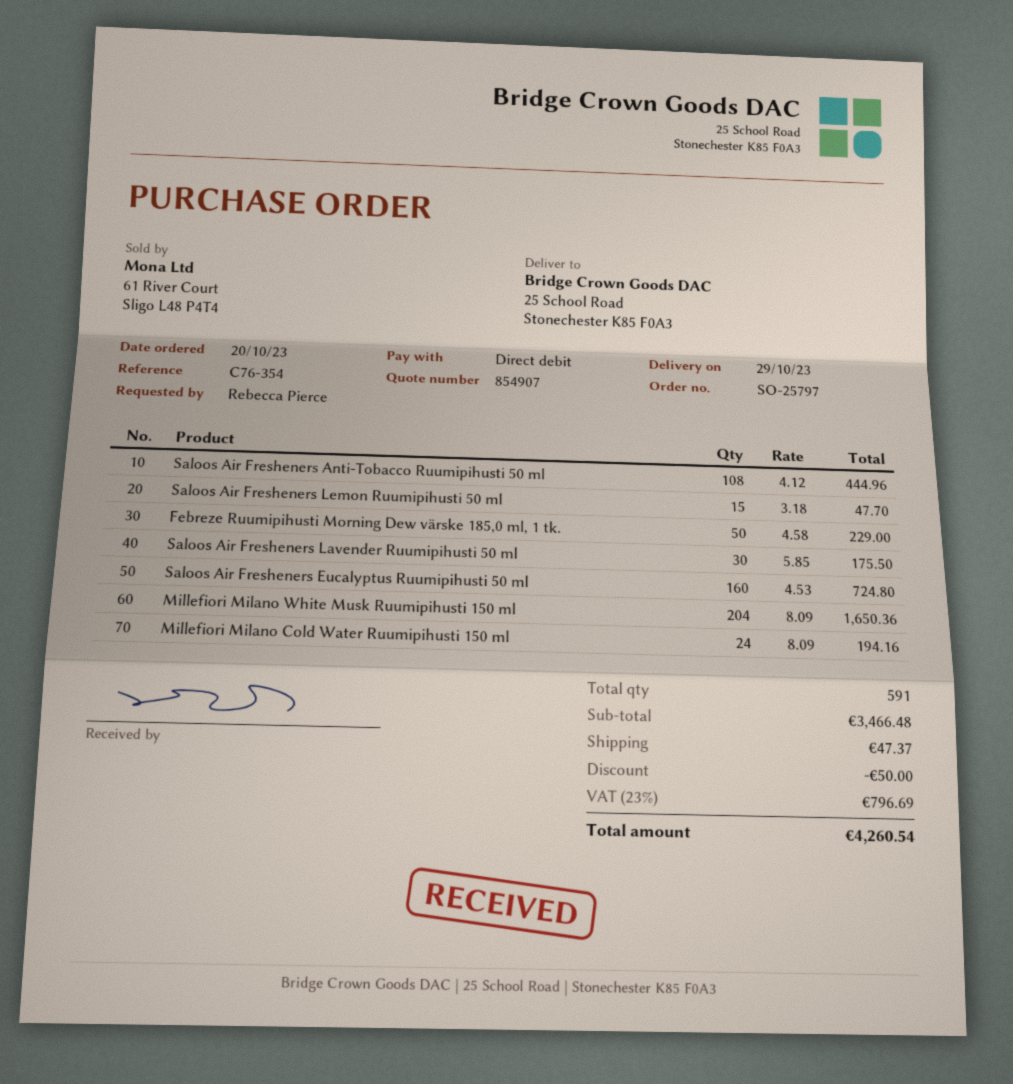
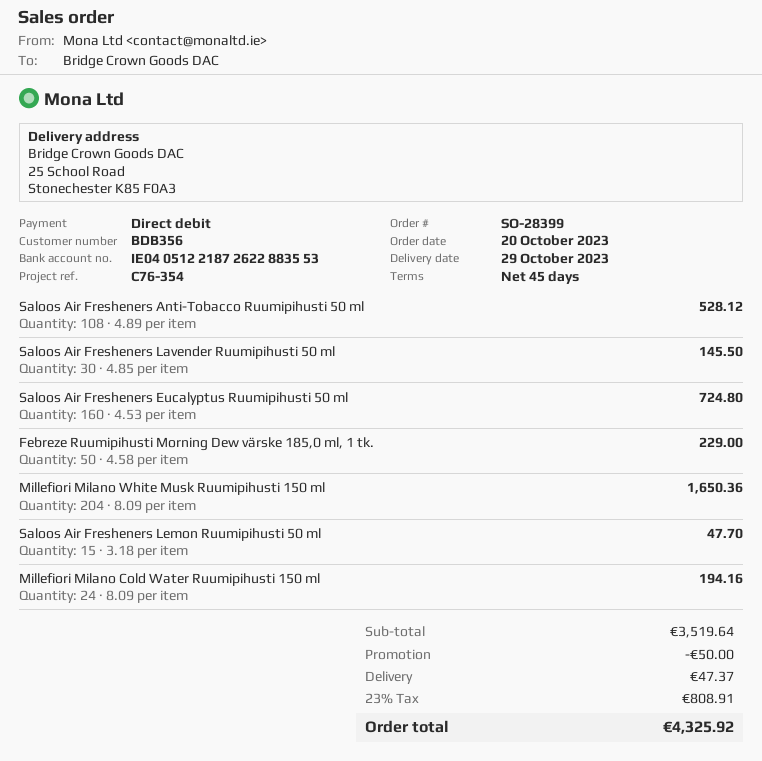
order number: SO-25797 -> SO-28399
Saloos Air Fresheners Anti-Tobacco Ruumipihusti 50 ml: 108 x 4.12 = 444.96 -> 108 x 4.89 = 528.12
Saloos Air Fresheners Lavender Ruumipihusti 50 ml: 30 x 5.85 = 175.50 -> 30 x 4.85 = 145.50
subtotal: 3466.48 -> 3519.64
tax: 23% = 796.69 -> 23% = 808.91
total: 4260.54 -> 4325.92

